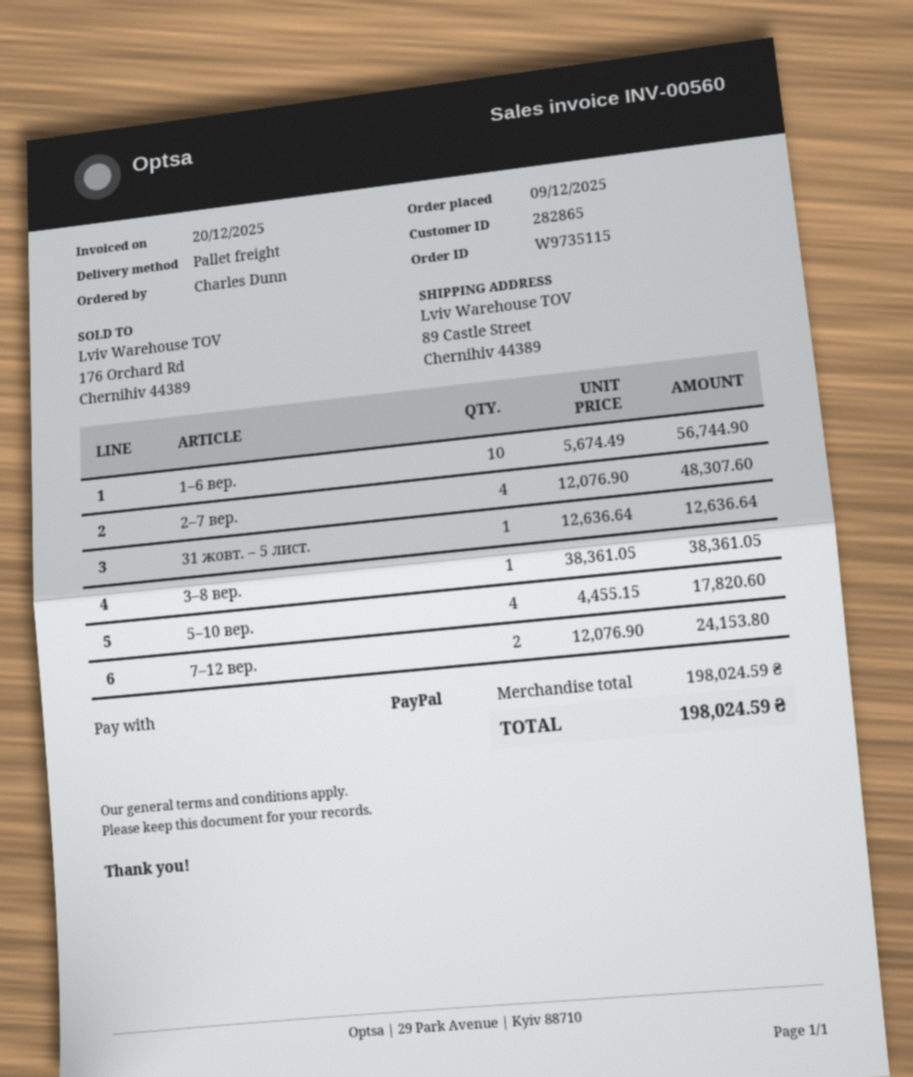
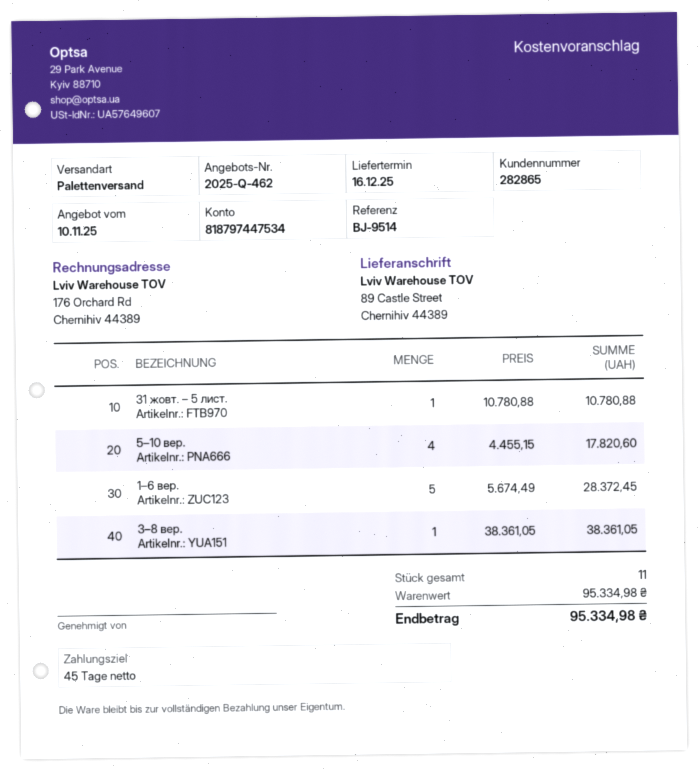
1–6 вер.: 10 x 5674.49 = 56744.90 -> 5 x 5674.49 = 28372.45
2–7 вер.: 4 x 12076.90 = 48307.60 -> none
31 жовт. – 5 лист.: 1 x 12636.64 = 12636.64 -> 1 x 10780.88 = 10780.88
7–12 вер.: 2 x 12076.90 = 24153.80 -> none
subtotal: 198024.59 -> 95334.98
total: 198024.59 -> 95334.98

